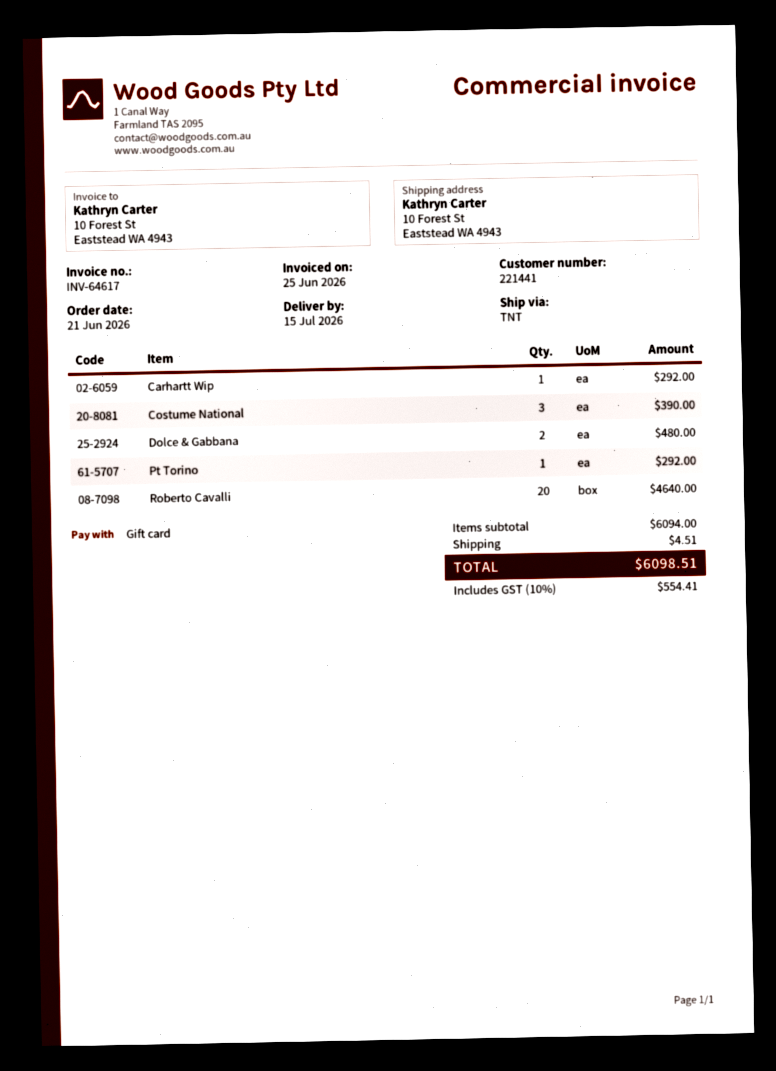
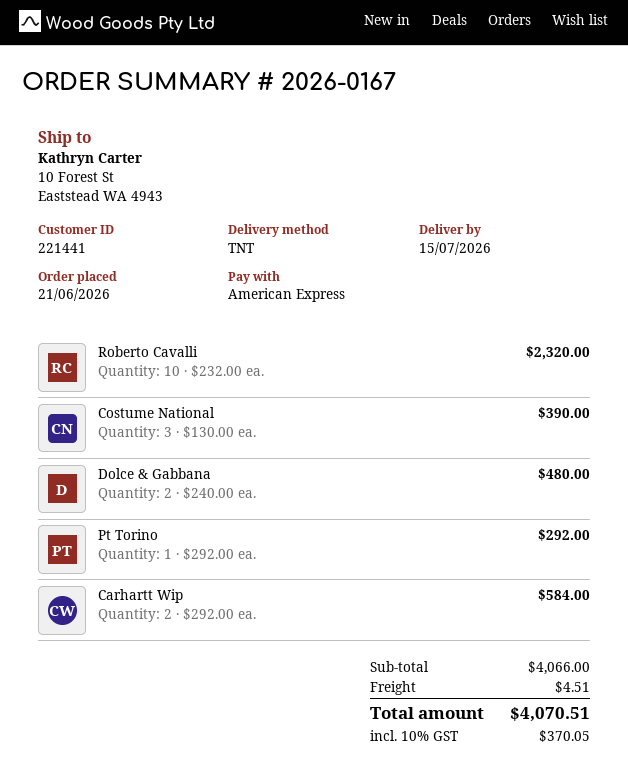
payment method: gift card -> American Express
Carhartt Wip: 1 for 292.00 -> 2 for 584.00
Roberto Cavalli: 20 for 4640.00 -> 10 for 2320.00
subtotal: 6094.00 -> 4066.00
tax: 10% = 554.41 -> 10% = 370.05
total: 6098.51 -> 4070.51

